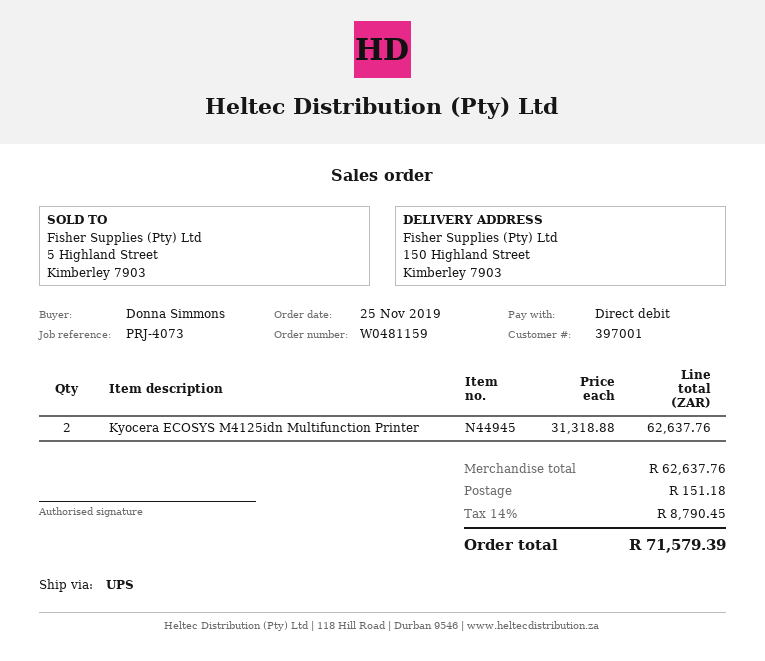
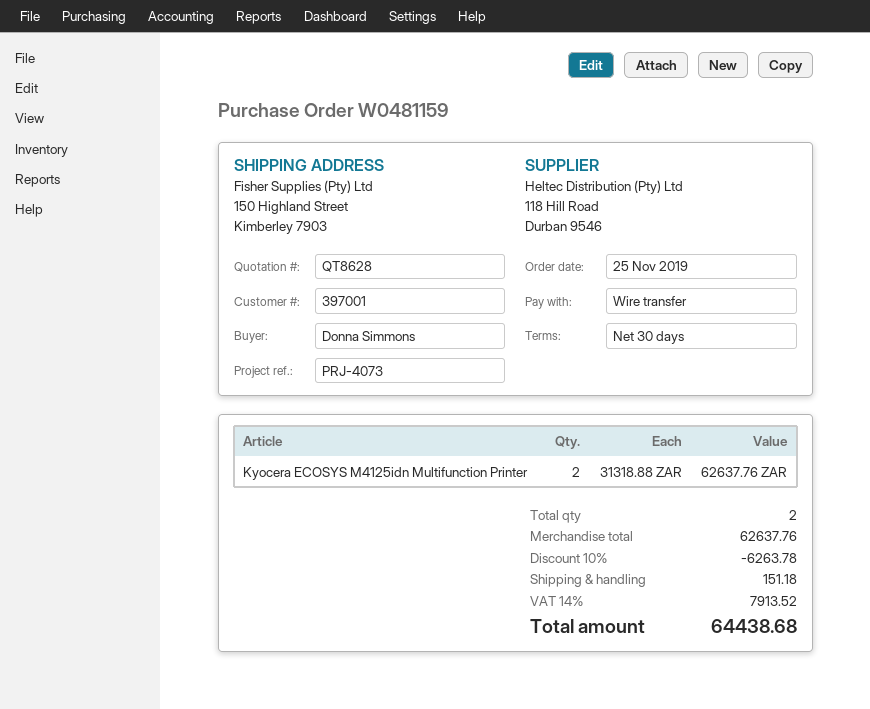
payment method: direct debit -> bank transfer
discount: none -> 10% = 6263.78
tax: 14% = 8790.45 -> 14% = 7913.52
total: 71579.39 -> 64438.68

